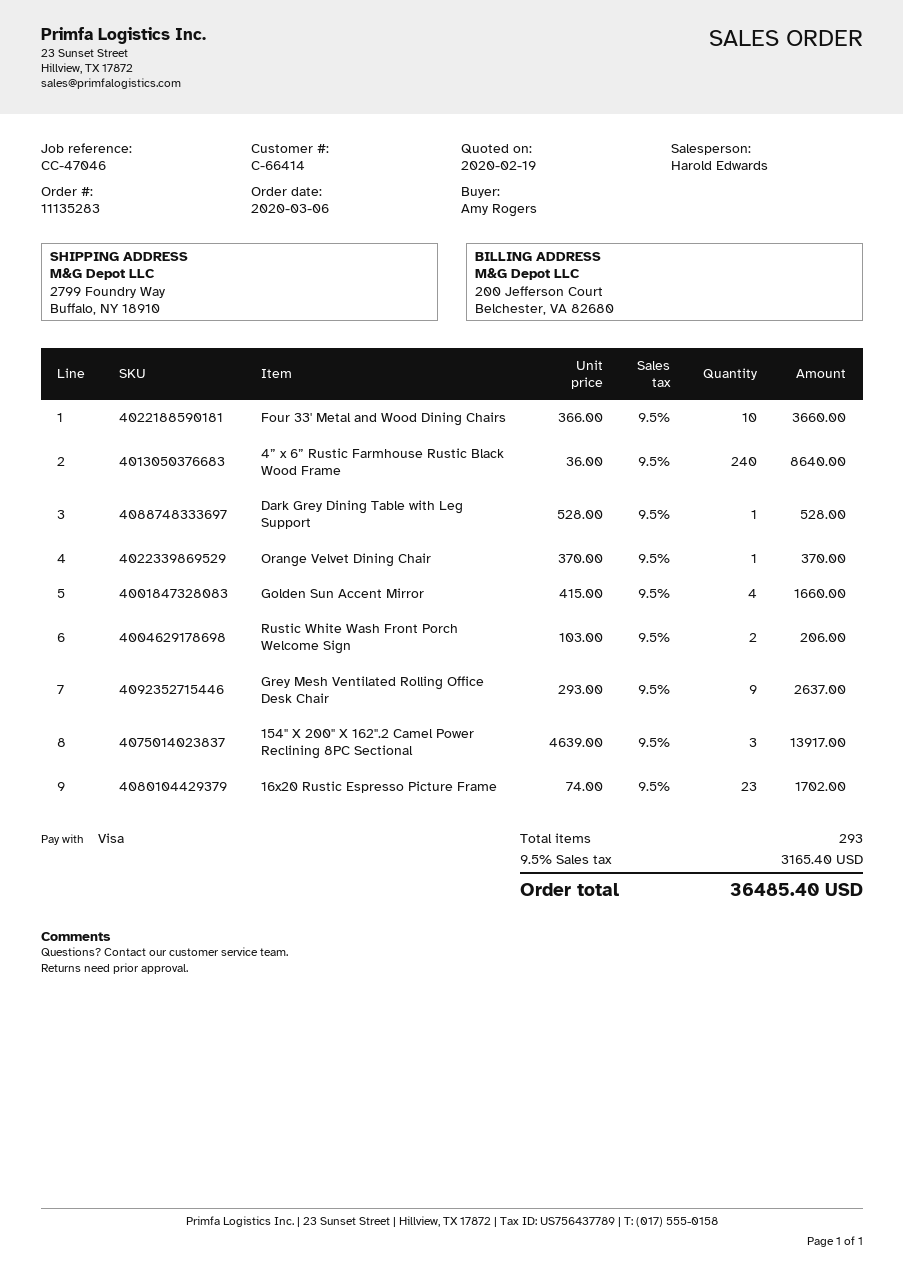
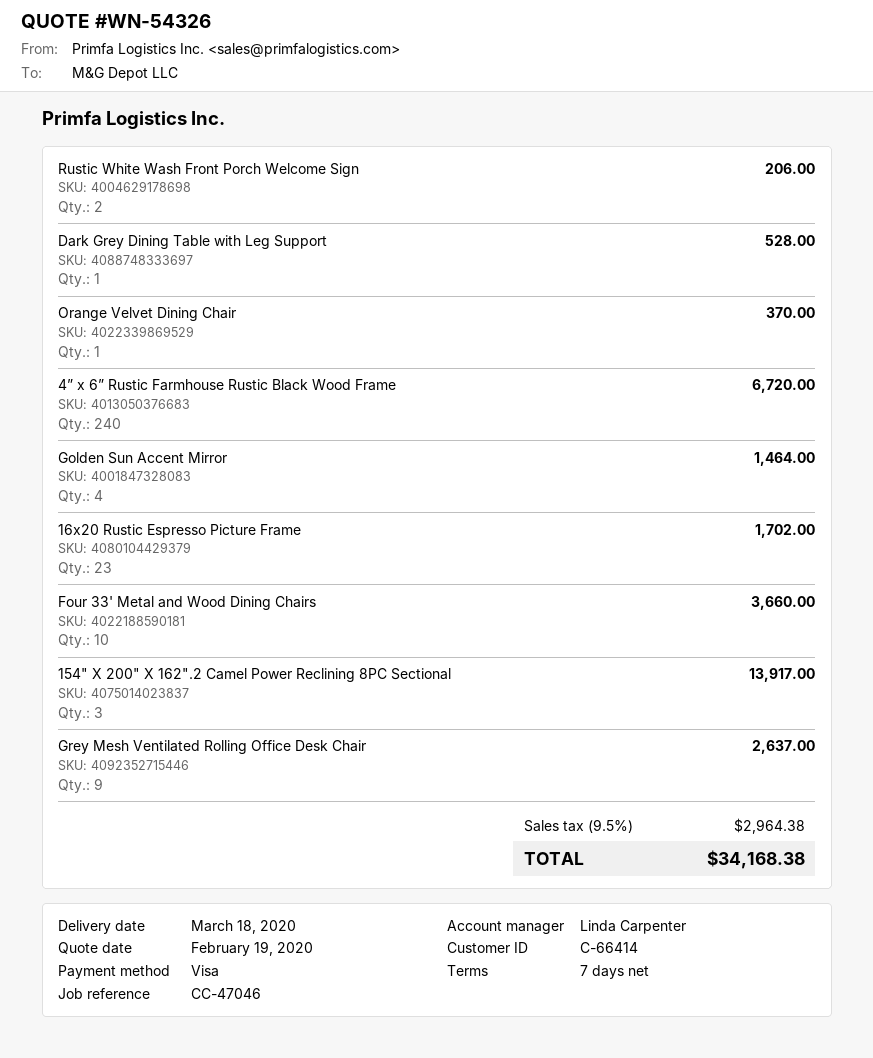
sales rep: Harold Edwards -> Linda Carpenter
4” x 6” Rustic Farmhouse Rustic Black Wood Frame: 240 for 8640.00 -> 240 for 6720.00
Golden Sun Accent Mirror: 4 for 1660.00 -> 4 for 1464.00
tax: 9.5% = 3165.40 -> 9.5% = 2964.38
total: 36485.40 -> 34168.38

